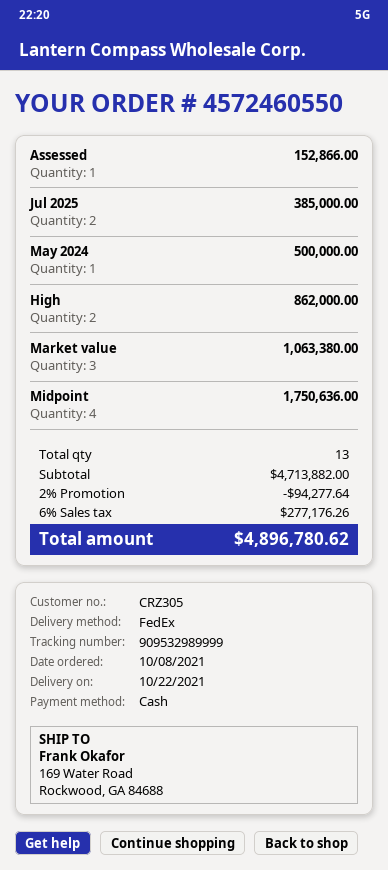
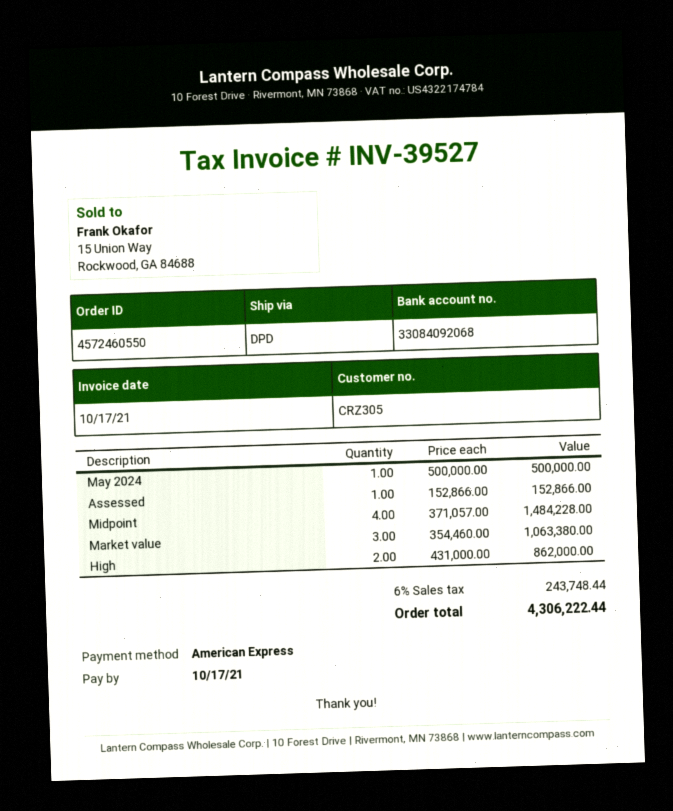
payment method: cash -> American Express
shipping method: FedEx -> DPD
Jul 2025: 2 for 385000.00 -> none
Midpoint: 4 for 1750636.00 -> 4 for 1484228.00
discount: 2% = 94277.64 -> none
tax: 6% = 277176.26 -> 6% = 243748.44
total: 4896780.62 -> 4306222.44

